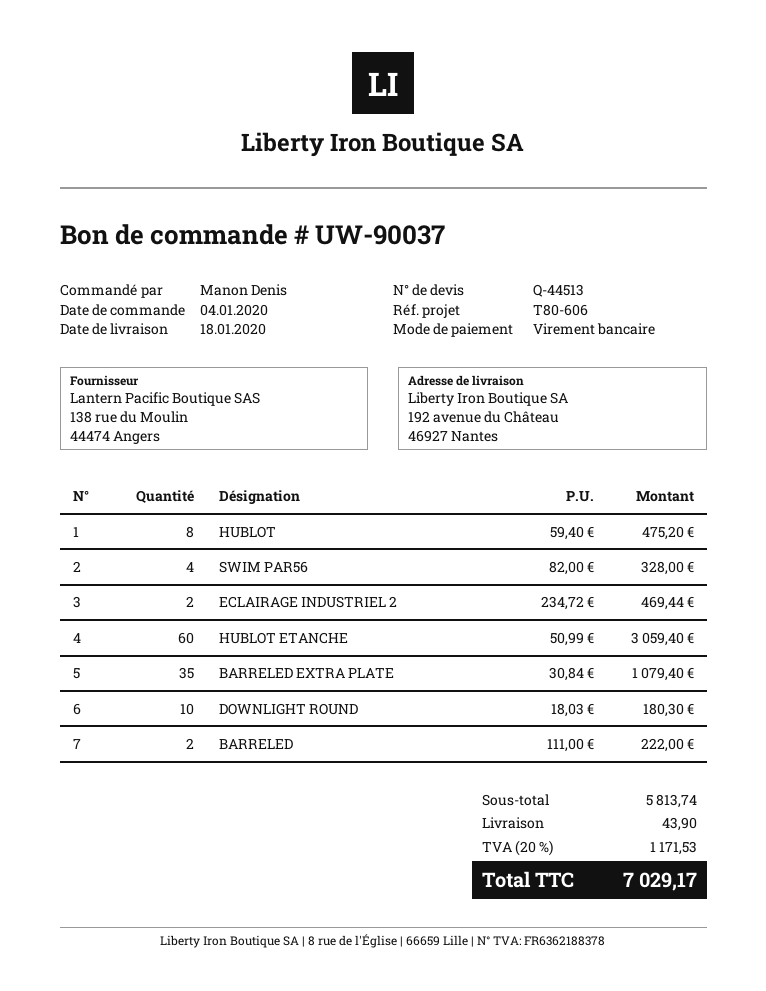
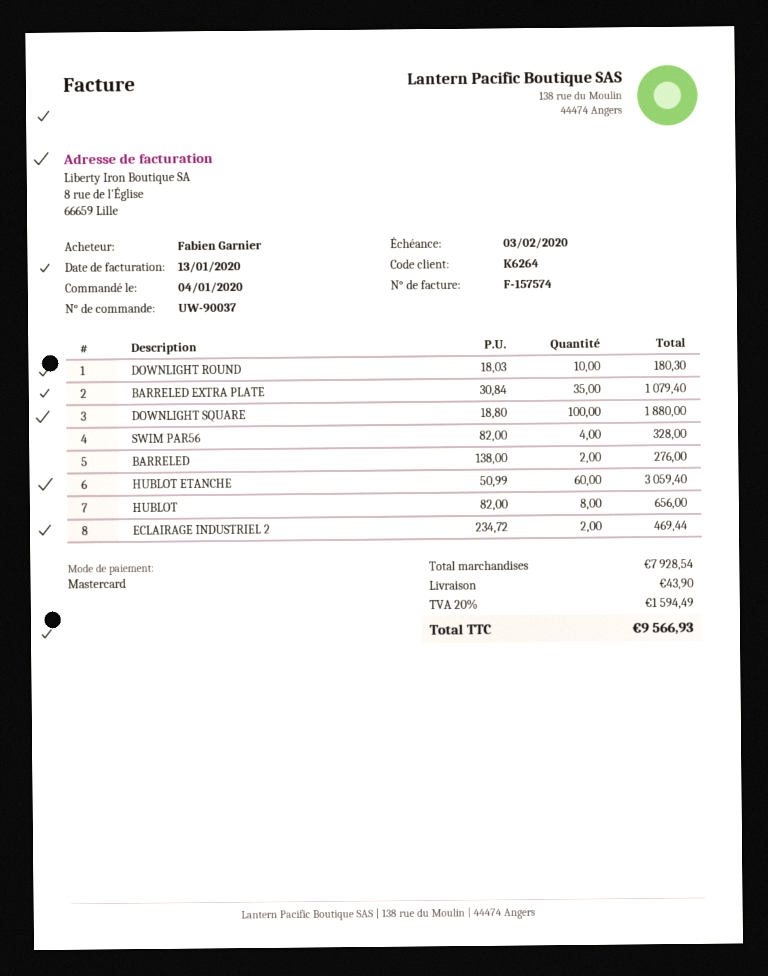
ordered by: Manon Denis -> Fabien Garnier
payment method: bank transfer -> Mastercard
HUBLOT: 8 x 59.40 = 475.20 -> 8 x 82.00 = 656.00
BARRELED: 2 x 111.00 = 222.00 -> 2 x 138.00 = 276.00
DOWNLIGHT SQUARE: none -> 100 x 18.80 = 1880.00
subtotal: 5813.74 -> 7928.54
tax: 20% = 1171.53 -> 20% = 1594.49
total: 7029.17 -> 9566.93

